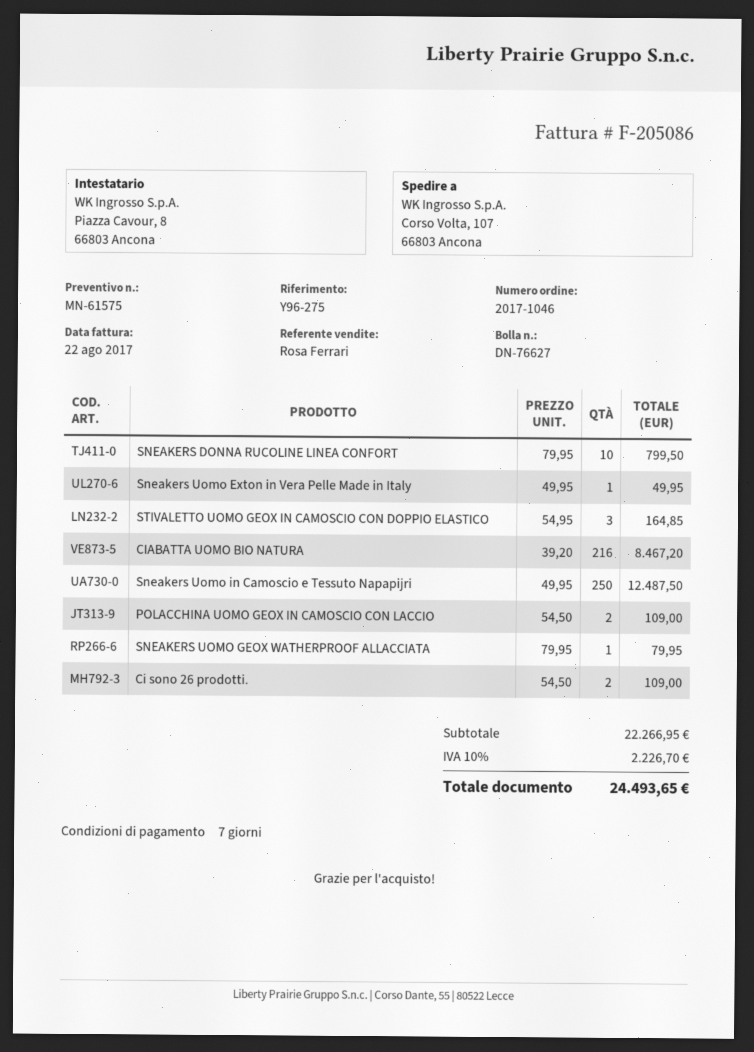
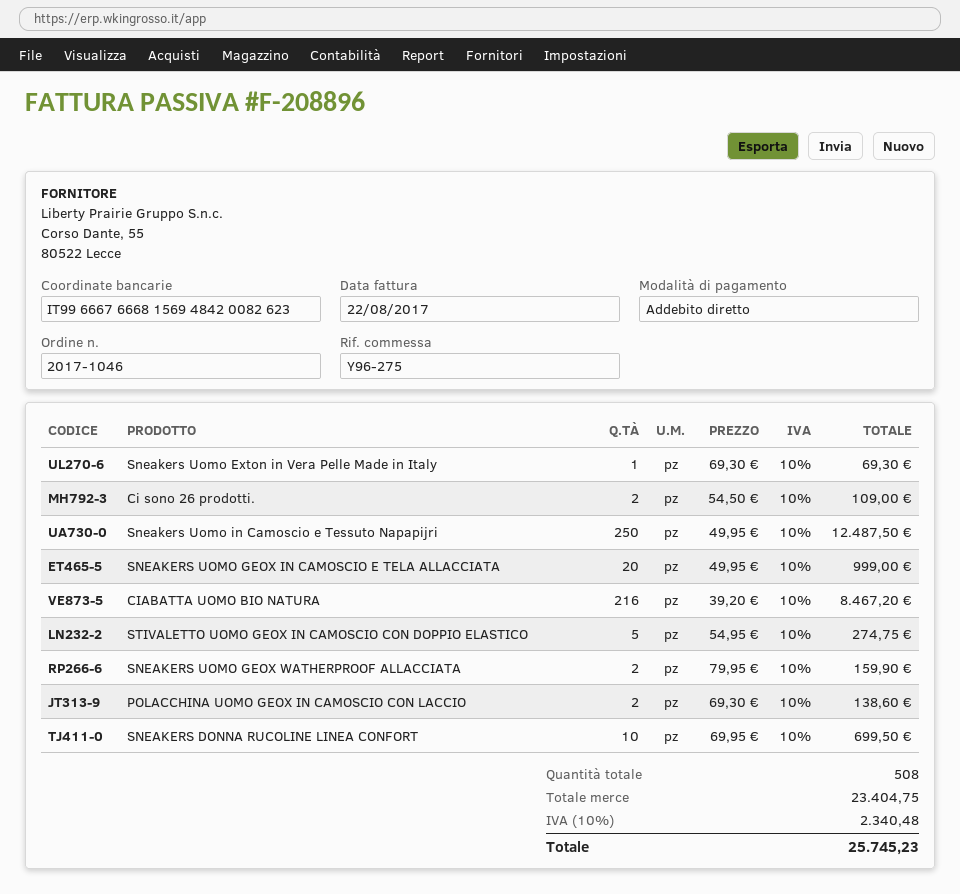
invoice number: F-205086 -> F-208896
SNEAKERS DONNA RUCOLINE LINEA CONFORT: 10 x 79.95 = 799.50 -> 10 x 69.95 = 699.50
Sneakers Uomo Exton in Vera Pelle Made in Italy: 1 x 49.95 = 49.95 -> 1 x 69.30 = 69.30
STIVALETTO UOMO GEOX IN CAMOSCIO CON DOPPIO ELASTICO: 3 x 54.95 = 164.85 -> 5 x 54.95 = 274.75
POLACCHINA UOMO GEOX IN CAMOSCIO CON LACCIO: 2 x 54.50 = 109.00 -> 2 x 69.30 = 138.60
SNEAKERS UOMO GEOX WATHERPROOF ALLACCIATA: 1 x 79.95 = 79.95 -> 2 x 79.95 = 159.90
SNEAKERS UOMO GEOX IN CAMOSCIO E TELA ALLACCIATA: none -> 20 x 49.95 = 999.00
subtotal: 22266.95 -> 23404.75
tax: 10% = 2226.70 -> 10% = 2340.48
total: 24493.65 -> 25745.23

